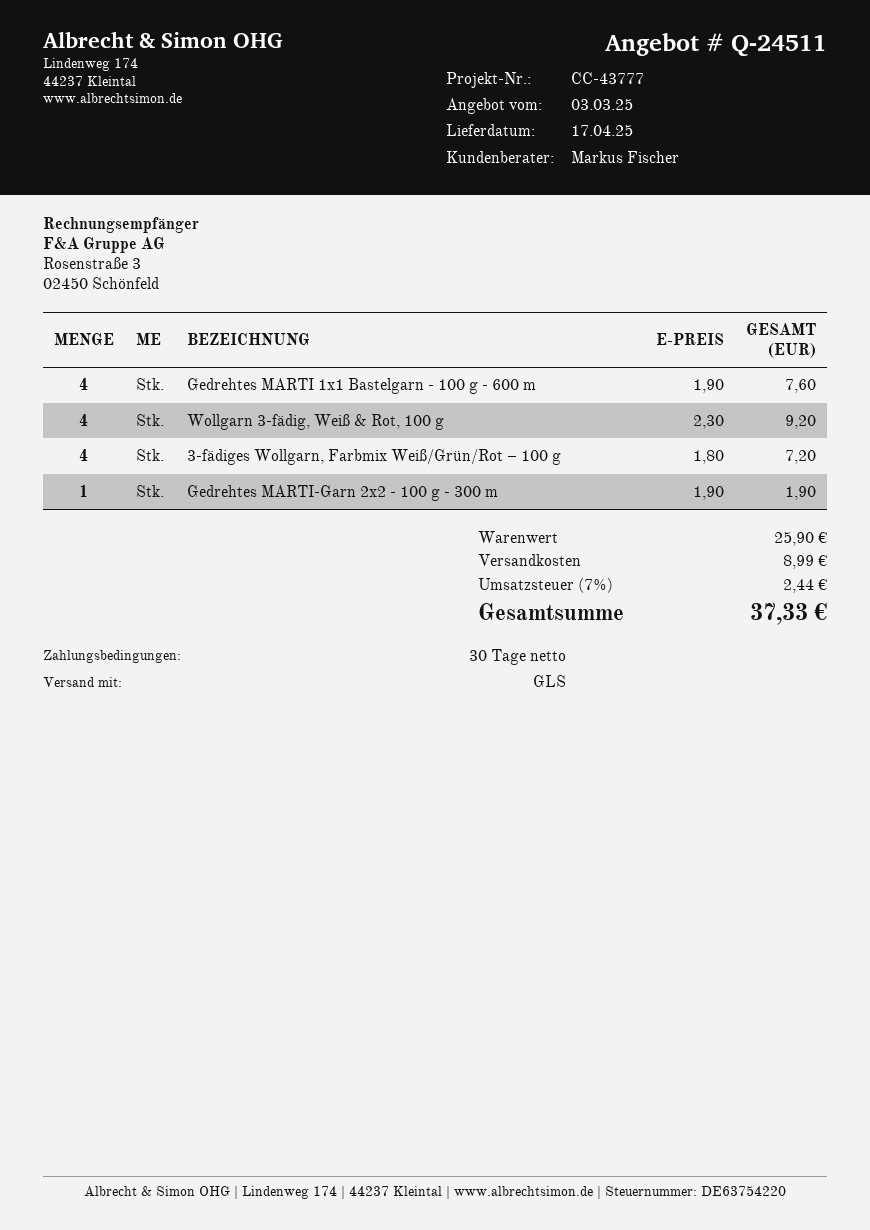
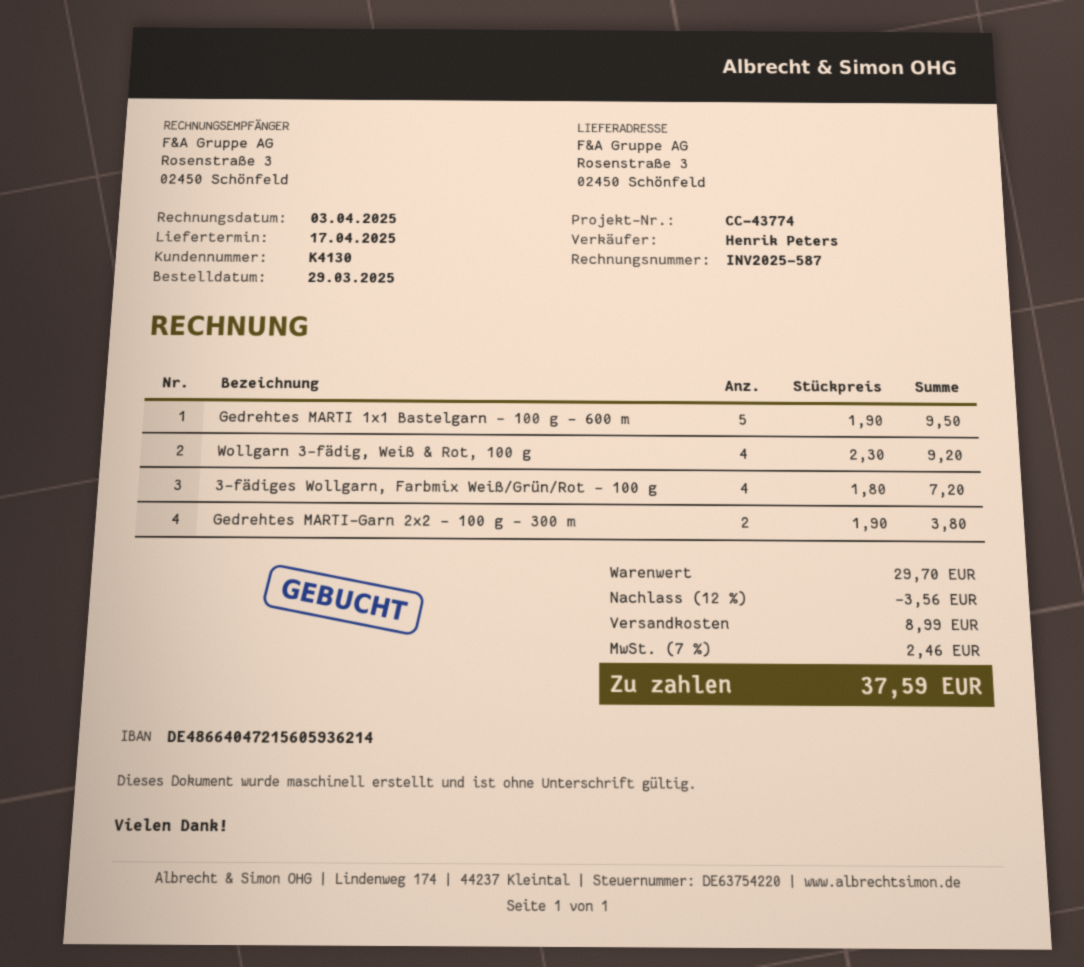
reference: CC-43777 -> CC-43774
sales rep: Markus Fischer -> Henrik Peters
Gedrehtes MARTI 1x1 Bastelgarn - 100 g - 600 m: 4 x 1.90 = 7.60 -> 5 x 1.90 = 9.50
Gedrehtes MARTI-Garn 2x2 - 100 g - 300 m: 1 x 1.90 = 1.90 -> 2 x 1.90 = 3.80
subtotal: 25.90 -> 29.70
discount: none -> 12% = 3.56
tax: 7% = 2.44 -> 7% = 2.46
total: 37.33 -> 37.59

